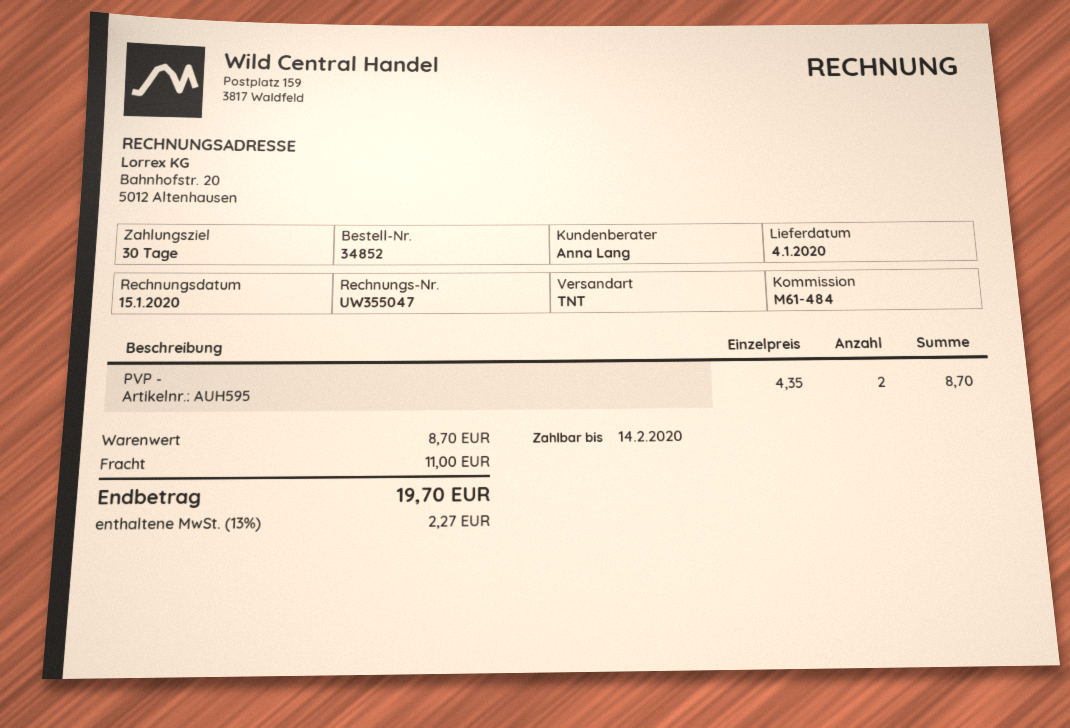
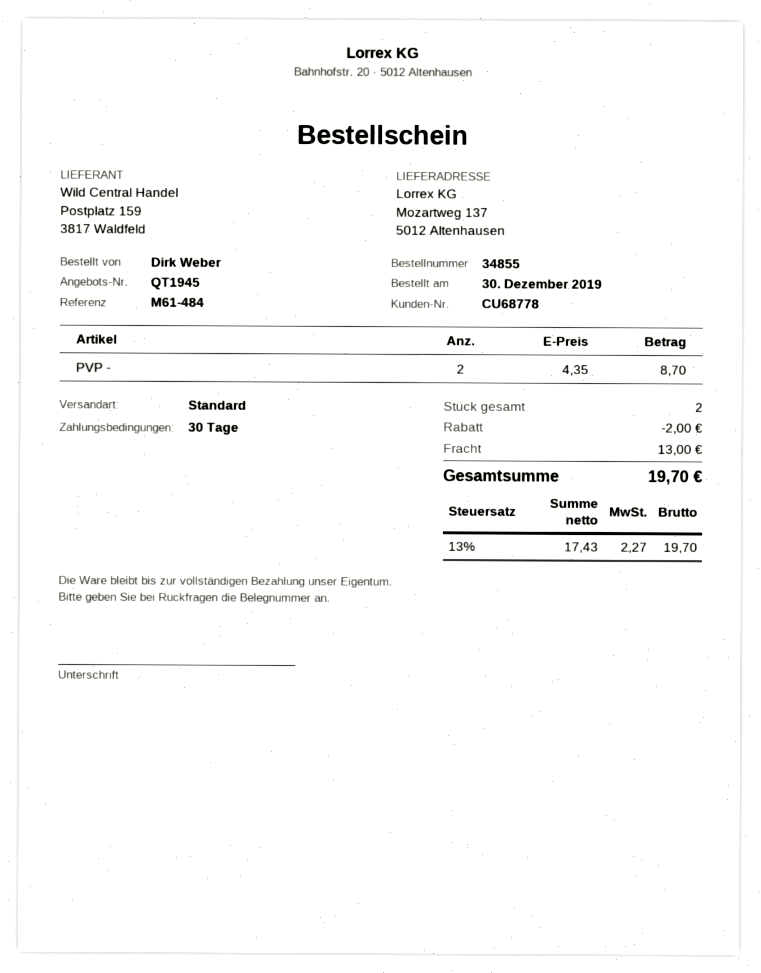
order number: 34852 -> 34855
shipping method: TNT -> standard
discount: none -> 2.00
shipping: 11.00 -> 13.00

